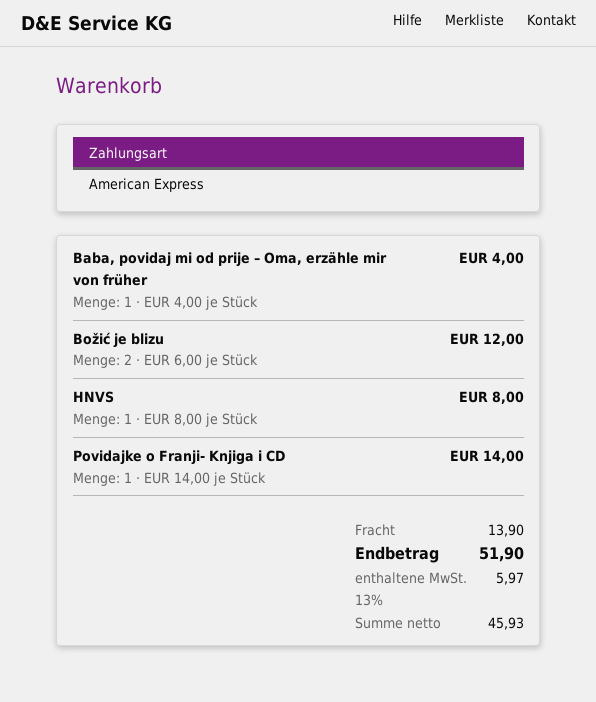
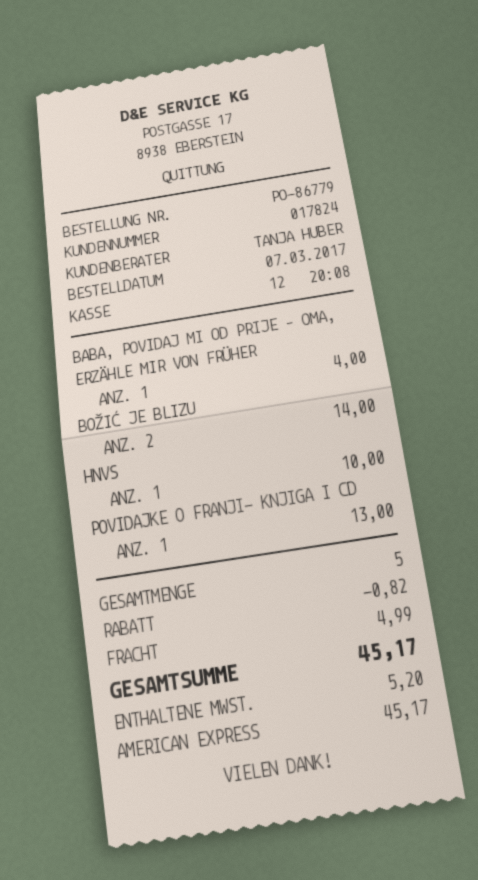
Božić je blizu: 2 for 12.00 -> 2 for 14.00
HNVS: 1 for 8.00 -> 1 for 10.00
Povidajke o Franji- Knjiga i CD: 1 for 14.00 -> 1 for 13.00
discount: none -> 0.82
shipping: 13.90 -> 4.99
tax: 5.97 -> 5.20
total: 51.90 -> 45.17

